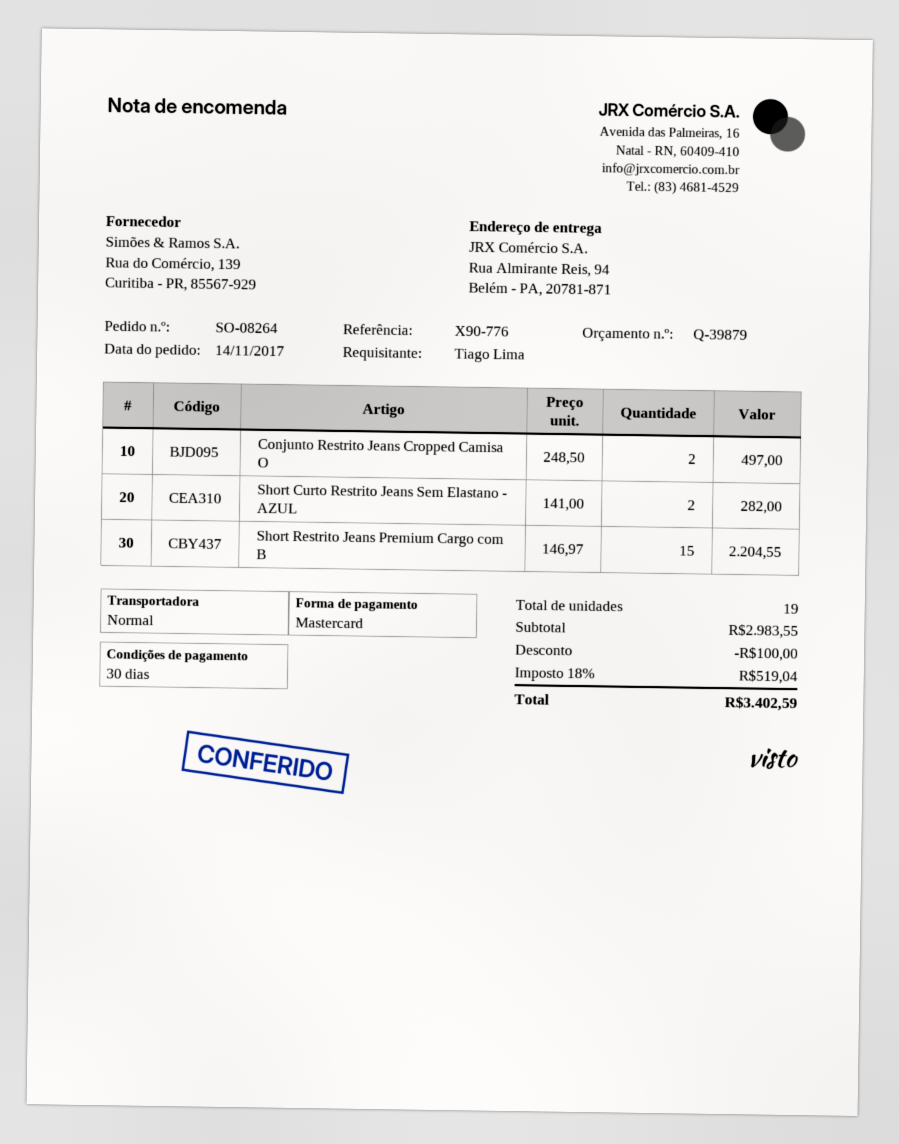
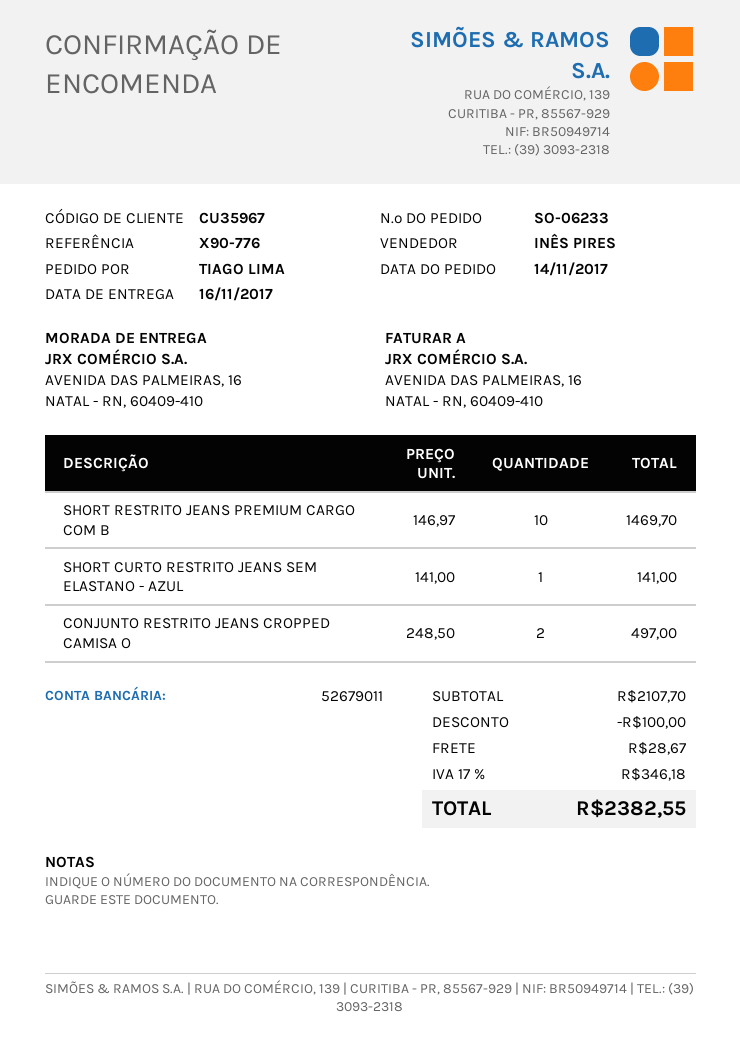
order number: SO-08264 -> SO-06233
ship to: Rua Almirante Reis, 94, Belém - PA, 20781-871 -> AVENIDA DAS PALMEIRAS, 16, NATAL - RN, 60409-410
Short Curto Restrito Jeans Sem Elastano - AZUL: 2 x 141.00 = 282.00 -> 1 x 141.00 = 141.00
Short Restrito Jeans Premium Cargo com B: 15 x 146.97 = 2204.55 -> 10 x 146.97 = 1469.70
subtotal: 2983.55 -> 2107.70
shipping: none -> 28.67
tax: 18% = 519.04 -> 17% = 346.18
total: 3402.59 -> 2382.55

